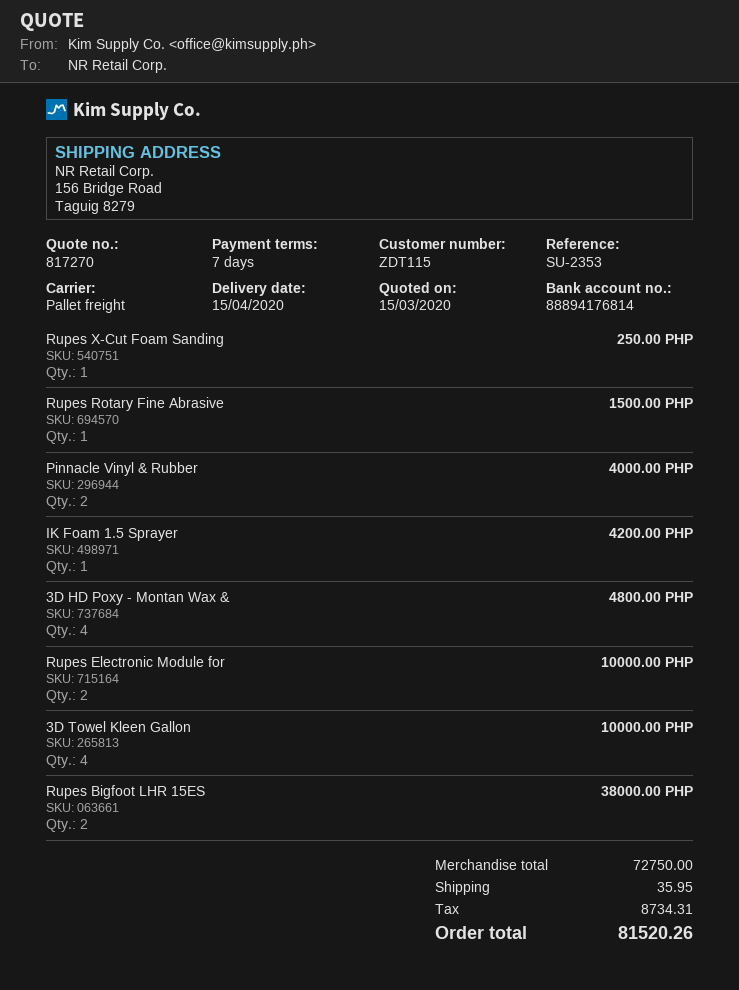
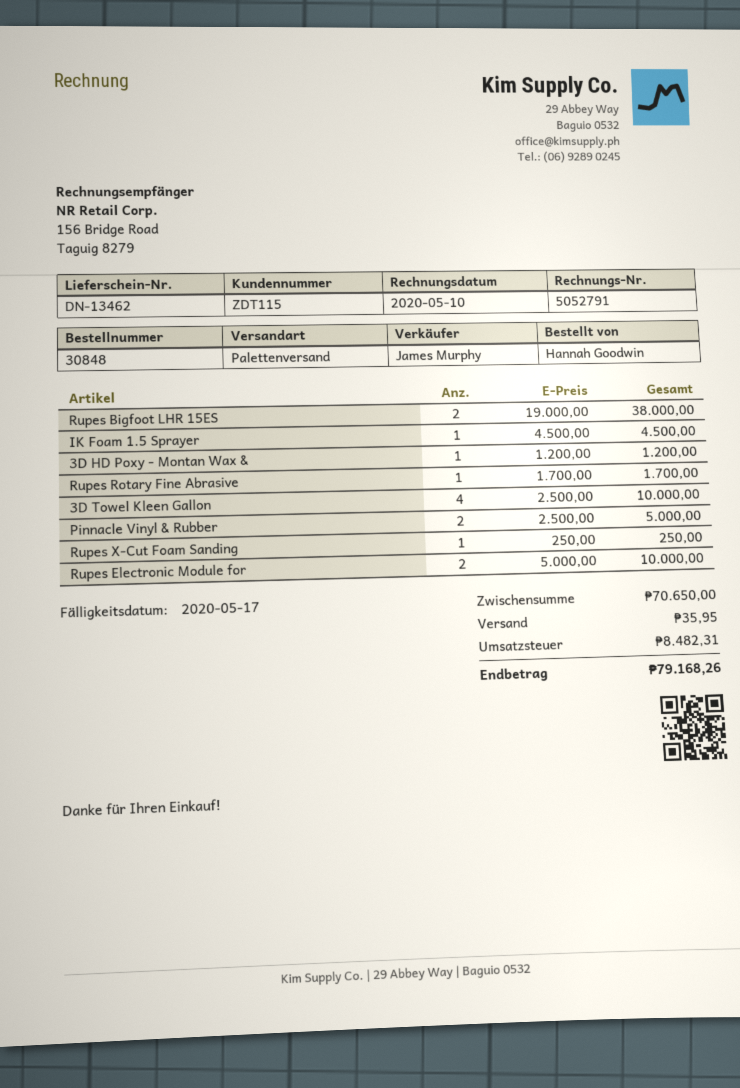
Rupes Rotary Fine Abrasive: 1 for 1500.00 -> 1 for 1700.00
Pinnacle Vinyl & Rubber: 2 for 4000.00 -> 2 for 5000.00
IK Foam 1.5 Sprayer: 1 for 4200.00 -> 1 for 4500.00
3D HD Poxy - Montan Wax &: 4 for 4800.00 -> 1 for 1200.00
subtotal: 72750.00 -> 70650.00
tax: 8734.31 -> 8482.31
total: 81520.26 -> 79168.26

